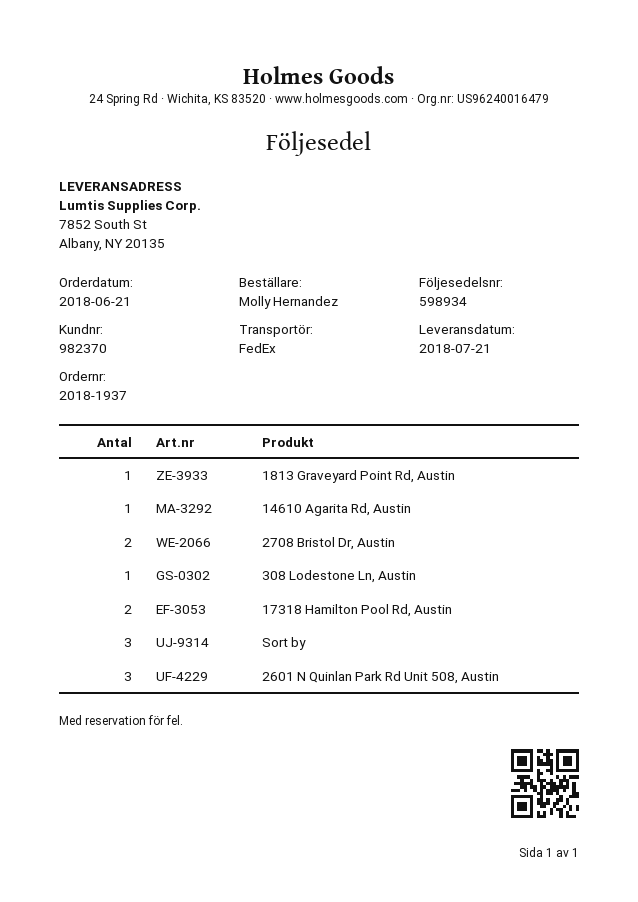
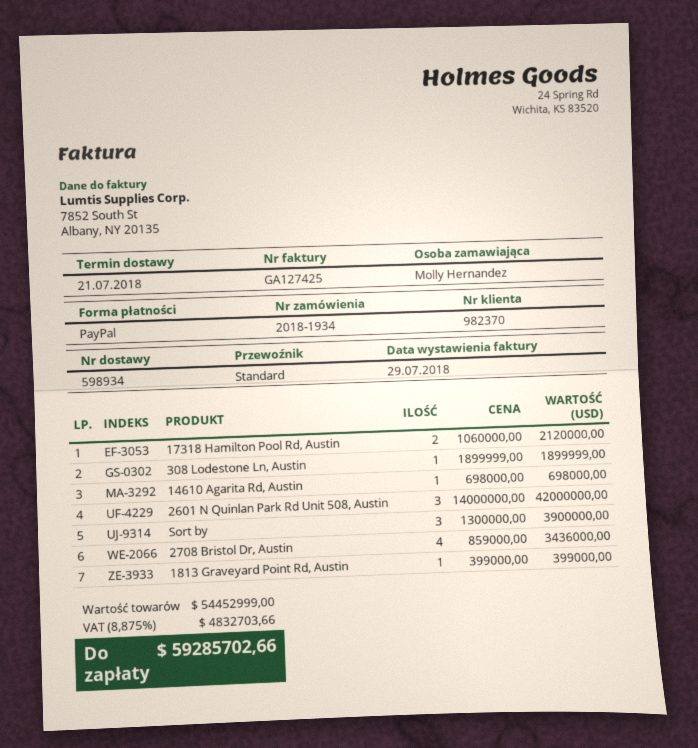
order number: 2018-1937 -> 2018-1934
shipping method: FedEx -> standard
2708 Bristol Dr, Austin: 2 -> 4

